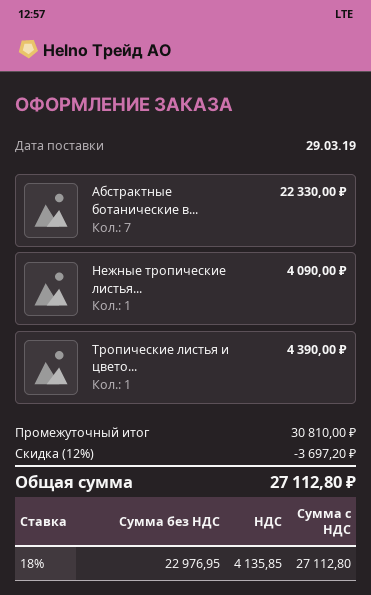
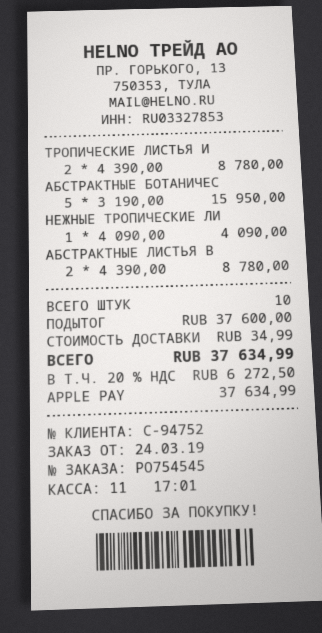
Абстрактные ботанические в...: 7 for 22330.00 -> 5 for 15950.00
Тропические листья и цвето...: 1 for 4390.00 -> 2 for 8780.00
АБСТРАКТНЫЕ ЛИСТЬЯ В: none -> 2 for 8780.00
subtotal: 30810.00 -> 37600.00
discount: 12% = 3697.20 -> none
shipping: none -> 34.99
tax: 18% = 4135.85 -> 20% = 6272.50
total: 27112.80 -> 37634.99

